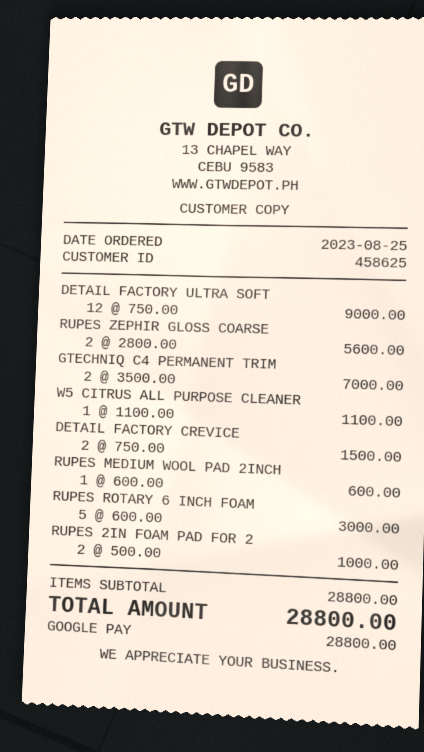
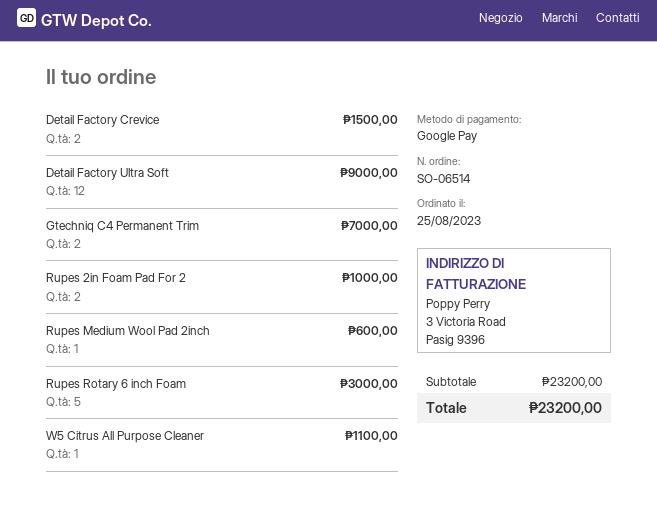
RUPES ZEPHIR GLOSS COARSE: 2 for 5600.00 -> none
subtotal: 28800.00 -> 23200.00
total: 28800.00 -> 23200.00

